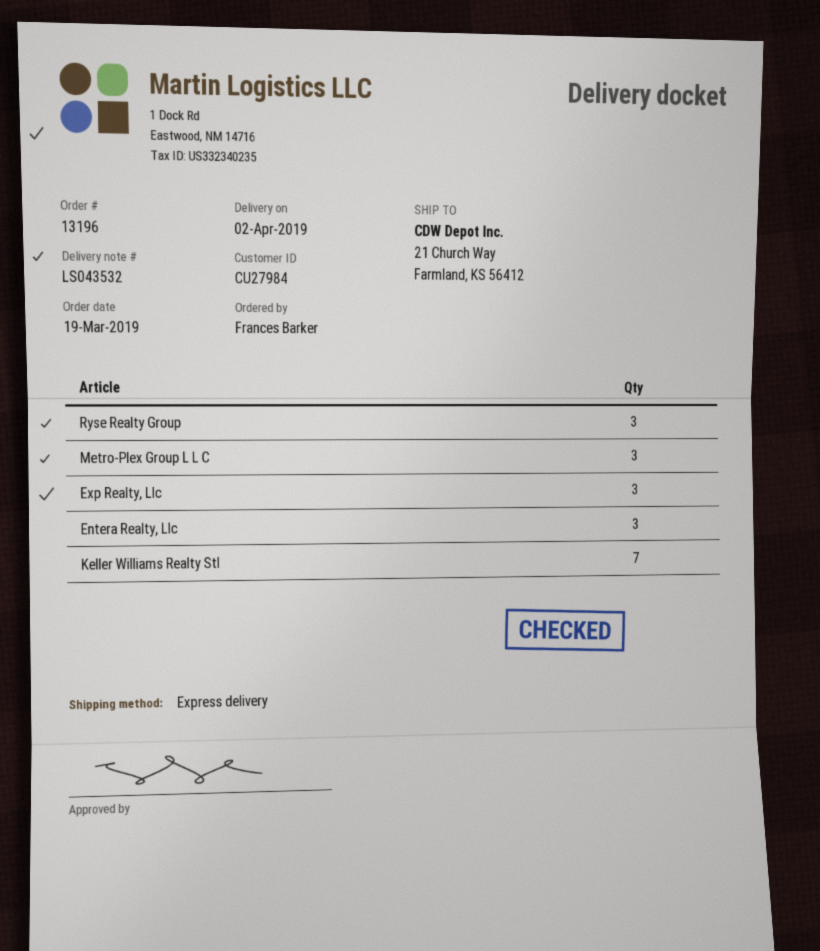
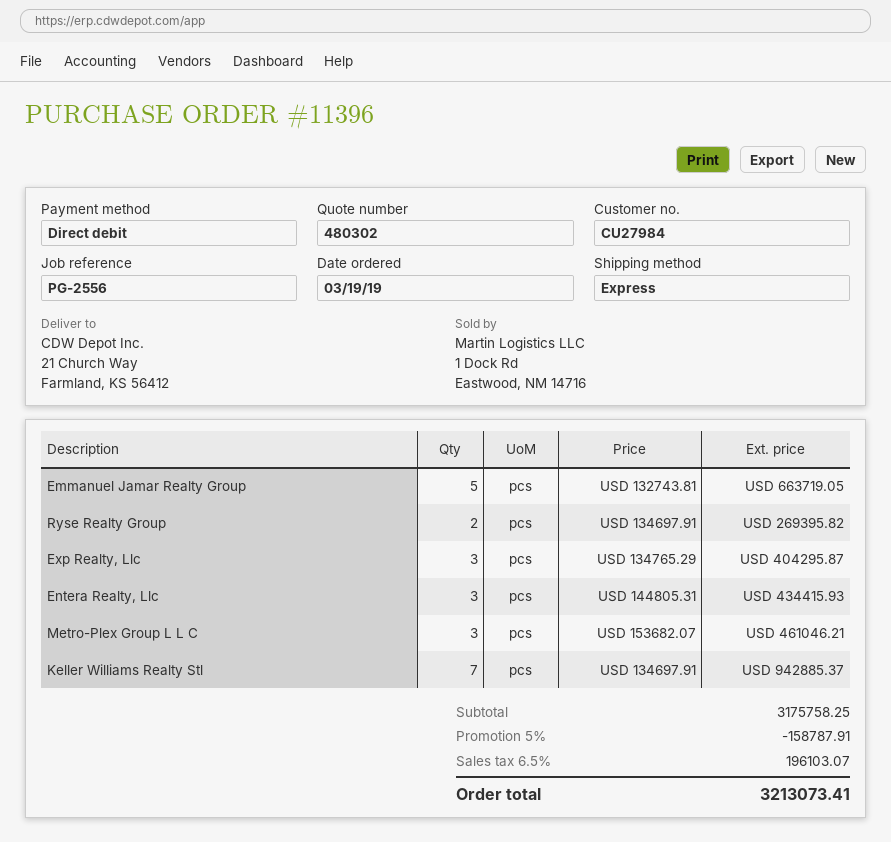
order number: 13196 -> 11396
Ryse Realty Group: 3 -> 2
Emmanuel Jamar Realty Group: none -> 5

